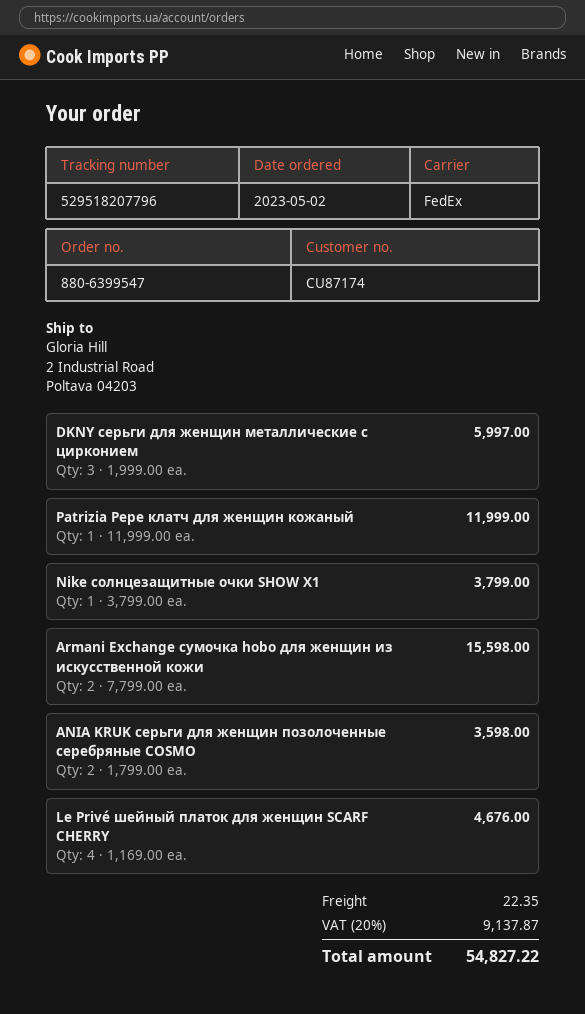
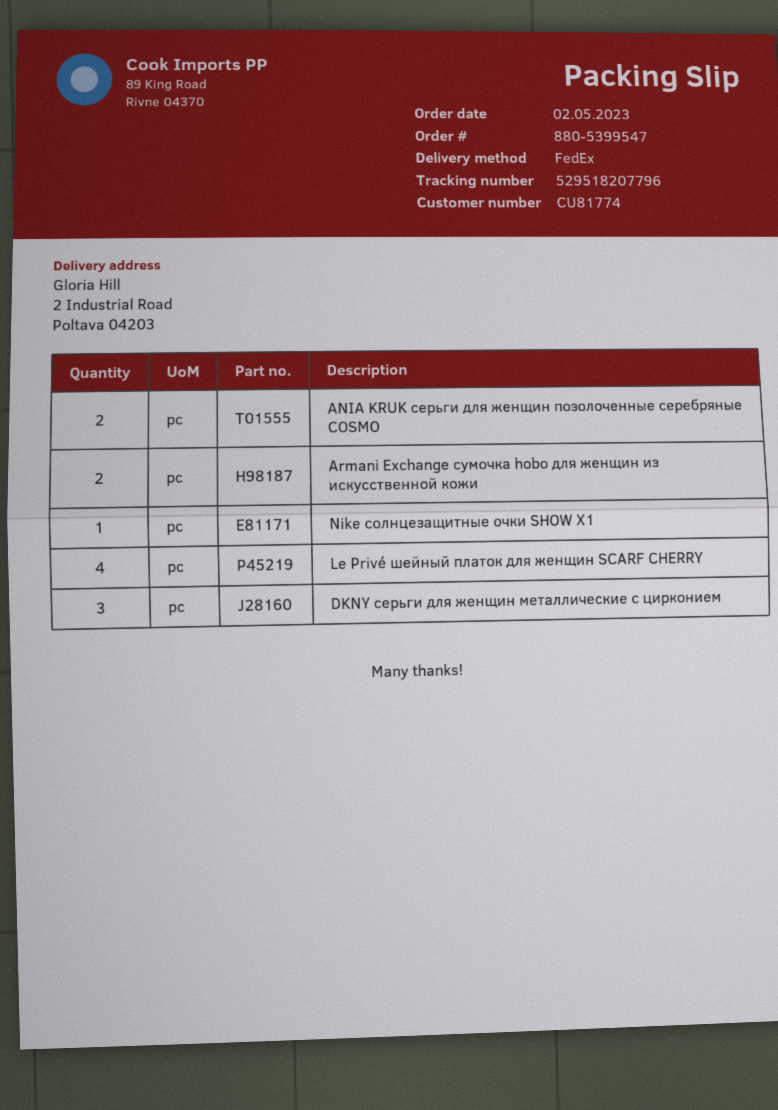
order number: 880-6399547 -> 880-5399547
customer number: CU87174 -> CU81774
Patrizia Pepe клатч для женщин кожаный: 1 -> none

